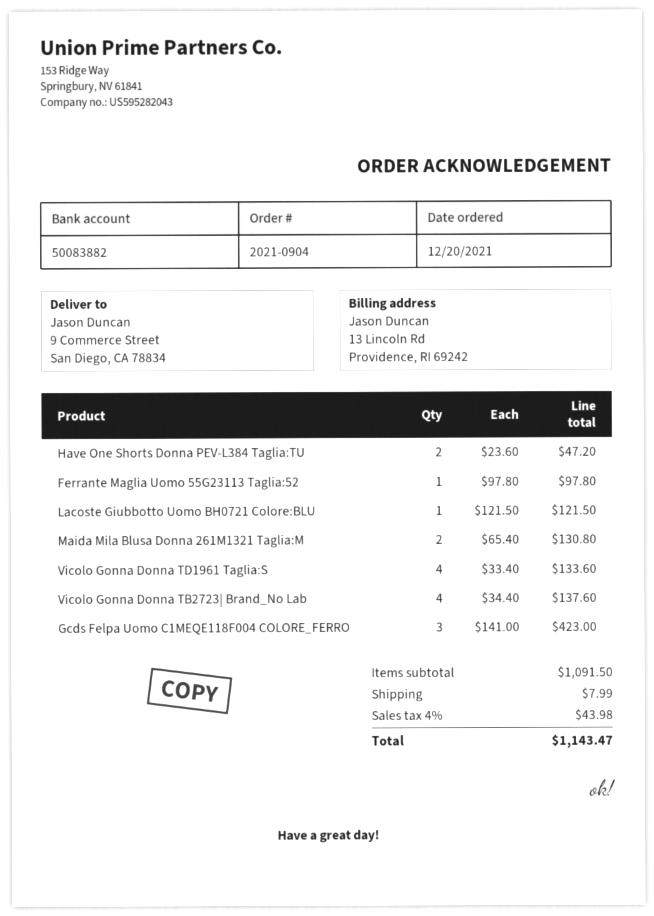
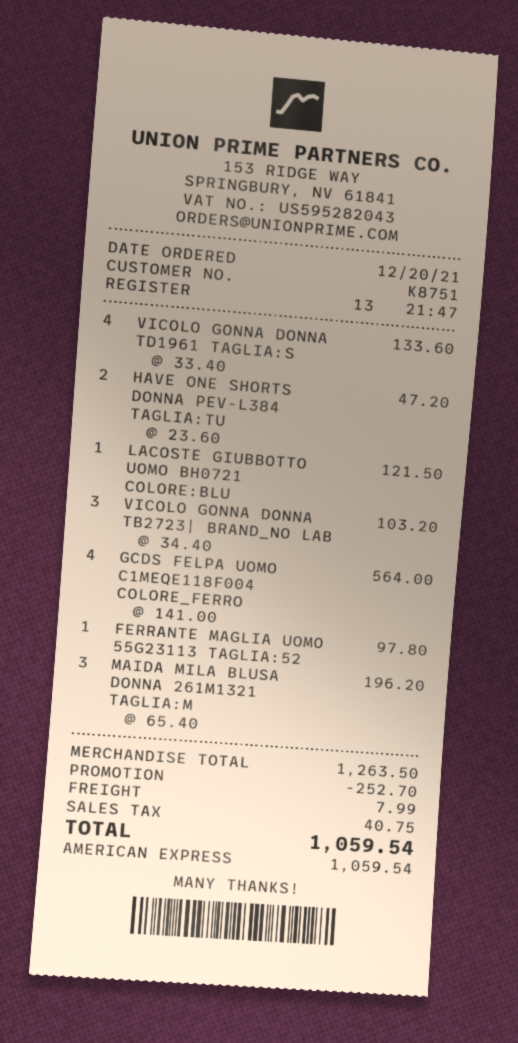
Maida Mila Blusa Donna 261M1321 Taglia:M: 2 x 65.40 = 130.80 -> 3 x 65.40 = 196.20
Vicolo Gonna Donna TB2723| Brand_No Lab: 4 x 34.40 = 137.60 -> 3 x 34.40 = 103.20
Gcds Felpa Uomo C1MEQE118F004 COLORE_FERRO: 3 x 141.00 = 423.00 -> 4 x 141.00 = 564.00
subtotal: 1091.50 -> 1263.50
discount: none -> 252.70
tax: 43.98 -> 40.75
total: 1143.47 -> 1059.54

